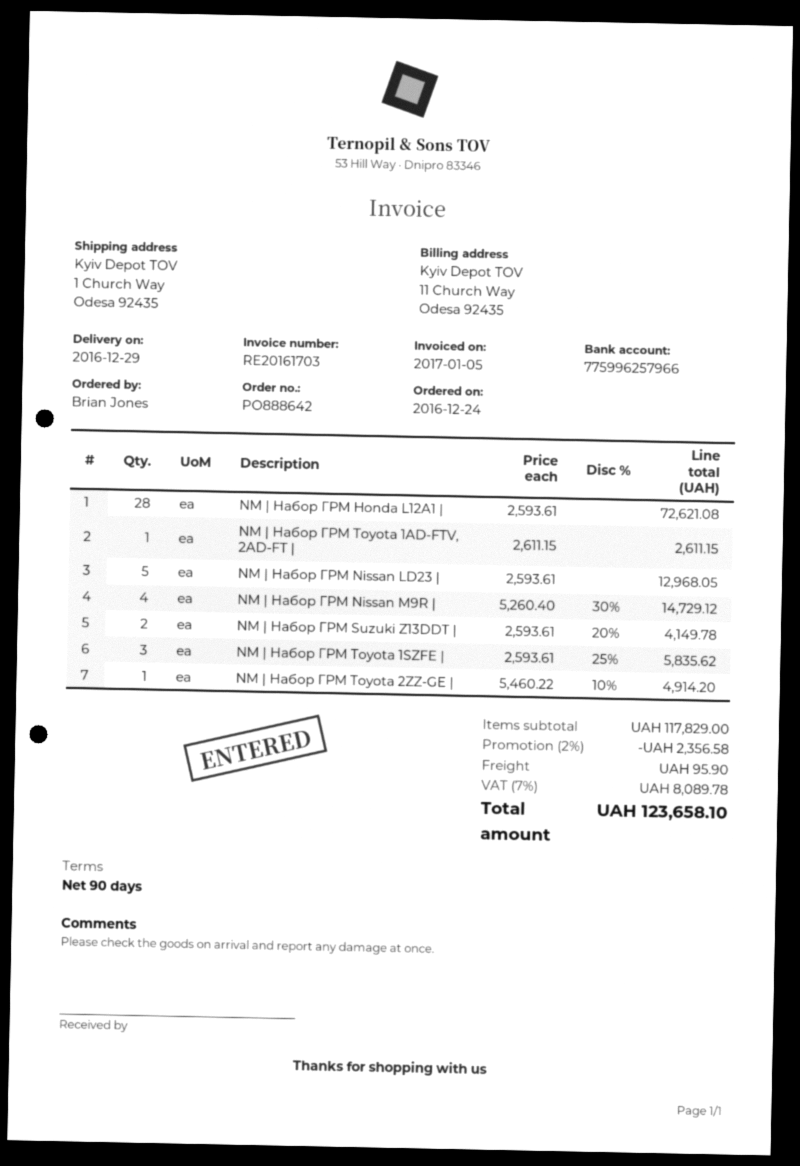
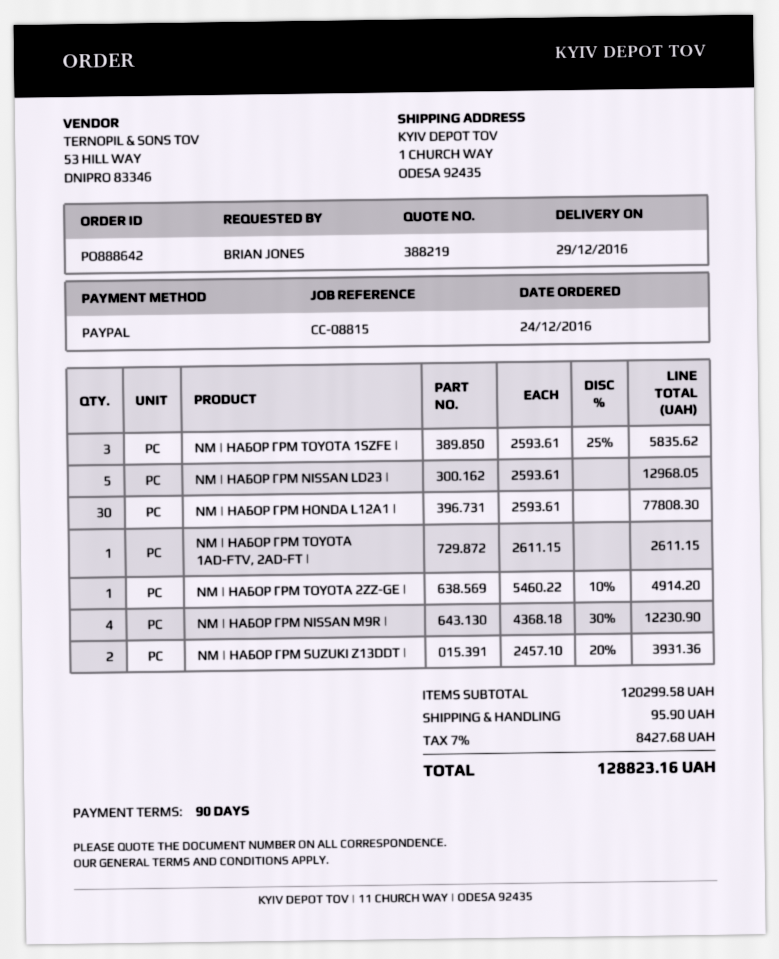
NM | Набор ГРМ Honda L12A1 |: 28 x 2593.61 = 72621.08 -> 30 x 2593.61 = 77808.30
NM | Набор ГРМ Nissan M9R |: 4 x 5260.40 - 30% = 14729.12 -> 4 x 4368.18 - 30% = 12230.90
NM | Набор ГРМ Suzuki Z13DDT |: 2 x 2593.61 - 20% = 4149.78 -> 2 x 2457.10 - 20% = 3931.36
subtotal: 117829.00 -> 120299.58
discount: 2% = 2356.58 -> none
tax: 7% = 8089.78 -> 7% = 8427.68
total: 123658.10 -> 128823.16

